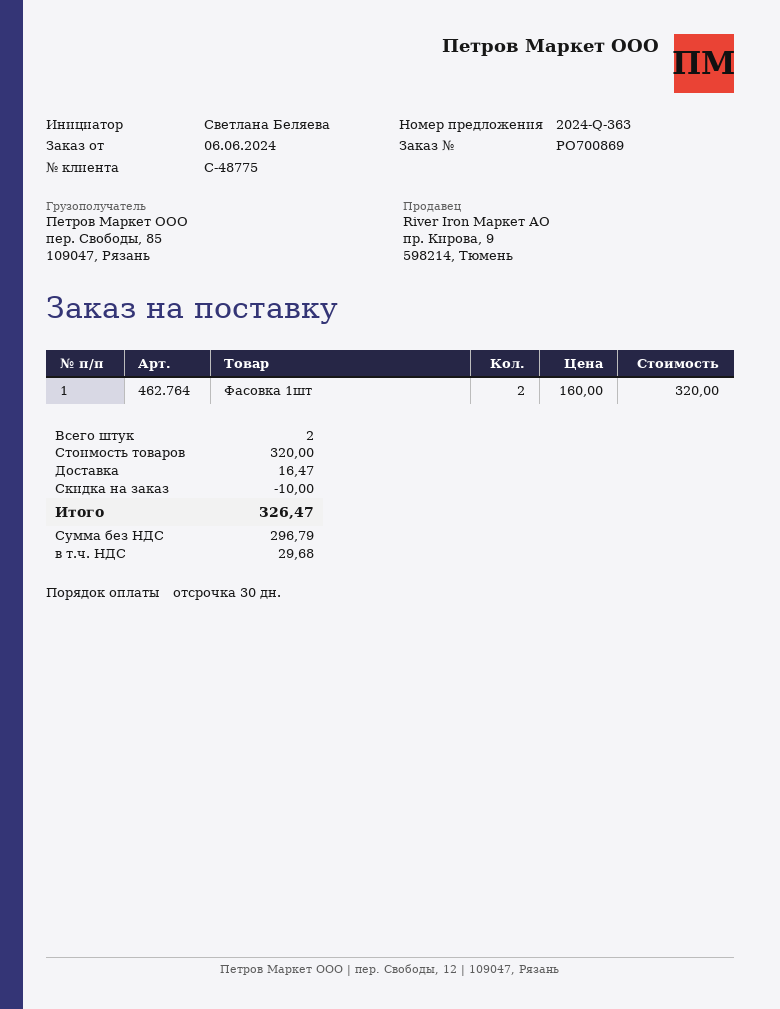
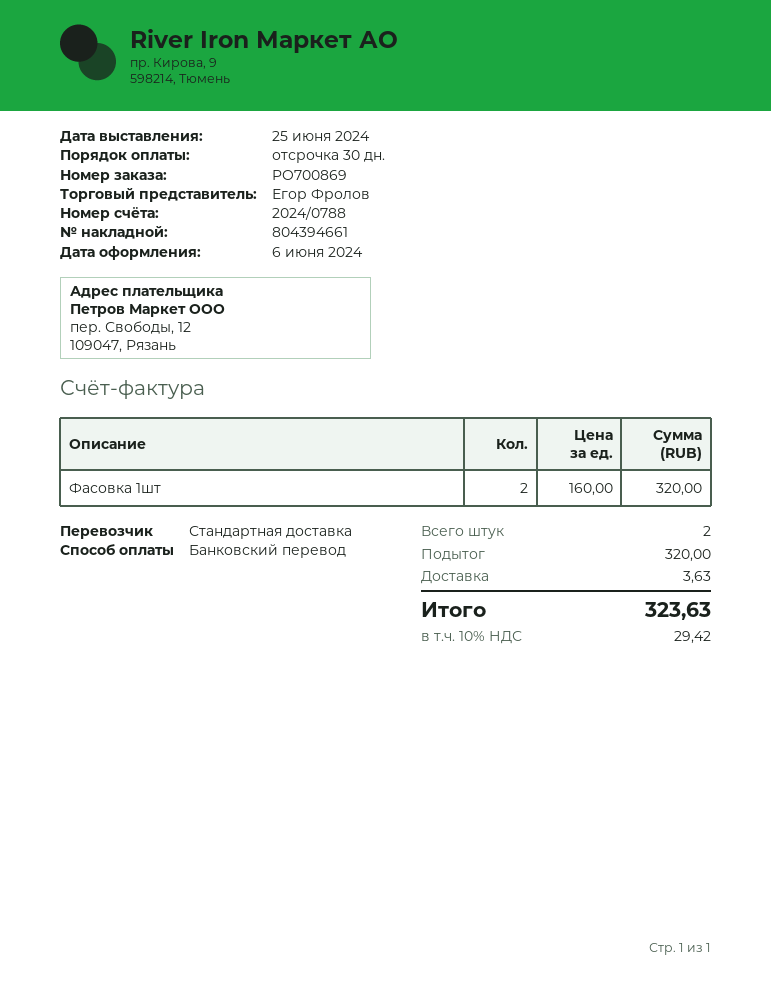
discount: 10.00 -> none
shipping: 16.47 -> 3.63
tax: 29.68 -> 29.42
total: 326.47 -> 323.63

